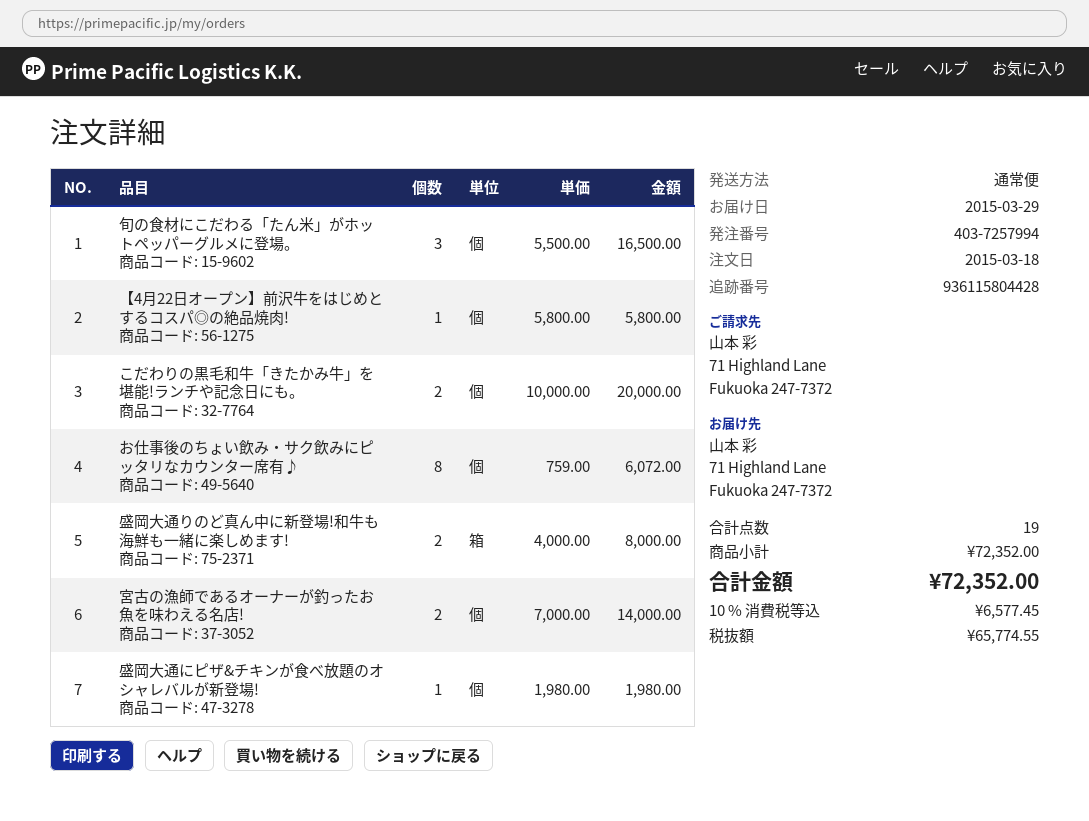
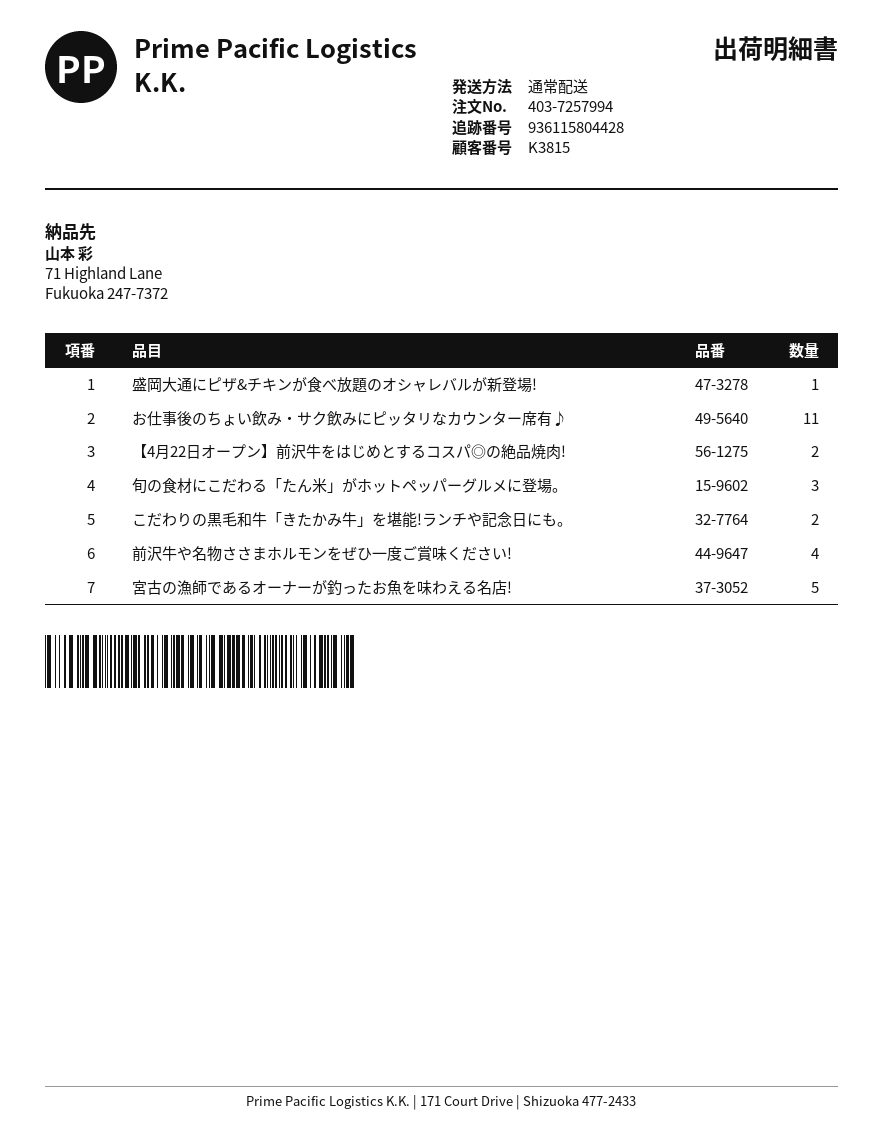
【4月22日オープン】前沢牛をはじめとするコスパ◎の絶品焼肉!: 1 -> 2
お仕事後のちょい飲み・サク飲みにピッタリなカウンター席有♪: 8 -> 11
盛岡大通りのど真ん中に新登場!和牛も海鮮も一緒に楽しめます!: 2 -> none
宮古の漁師であるオーナーが釣ったお魚を味わえる名店!: 2 -> 5
前沢牛や名物ささまホルモンをぜひ一度ご賞味ください!: none -> 4

